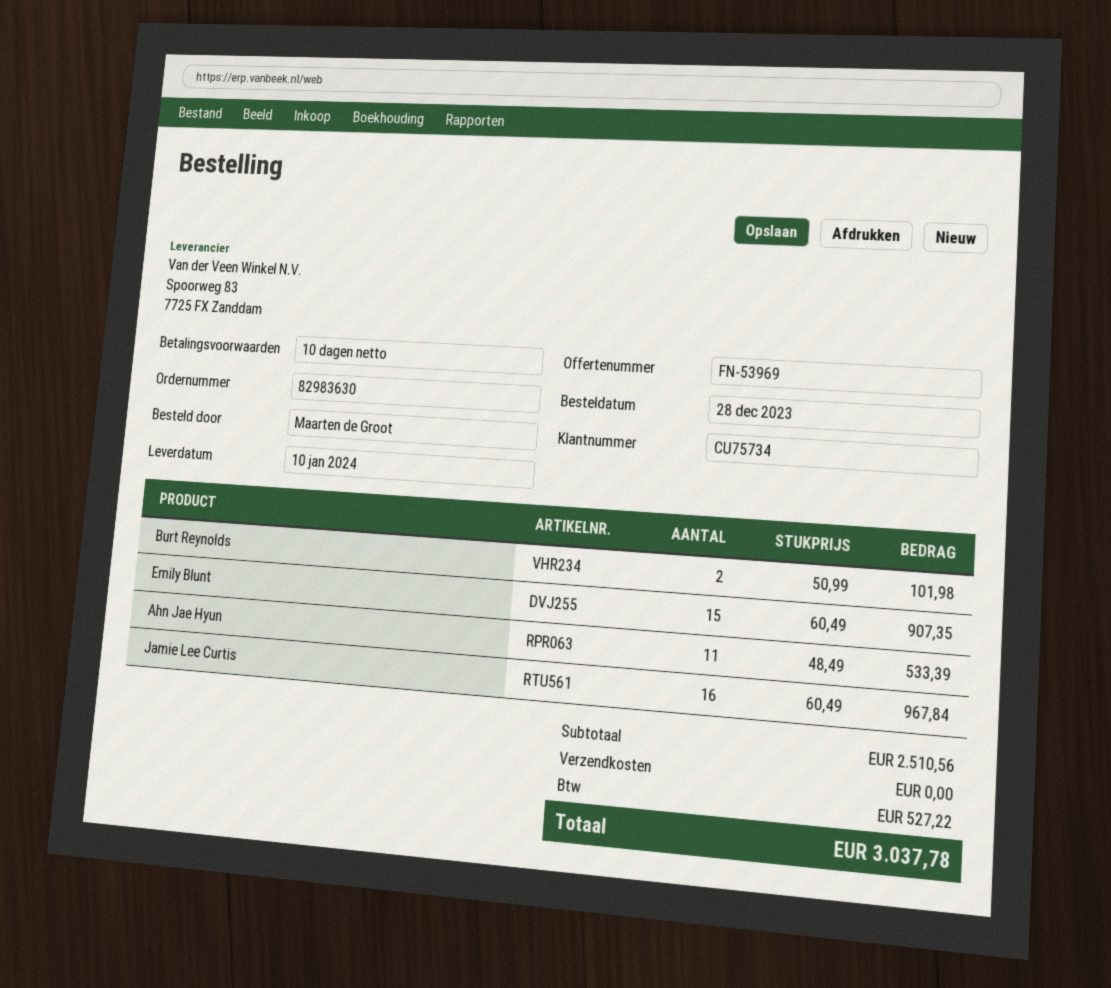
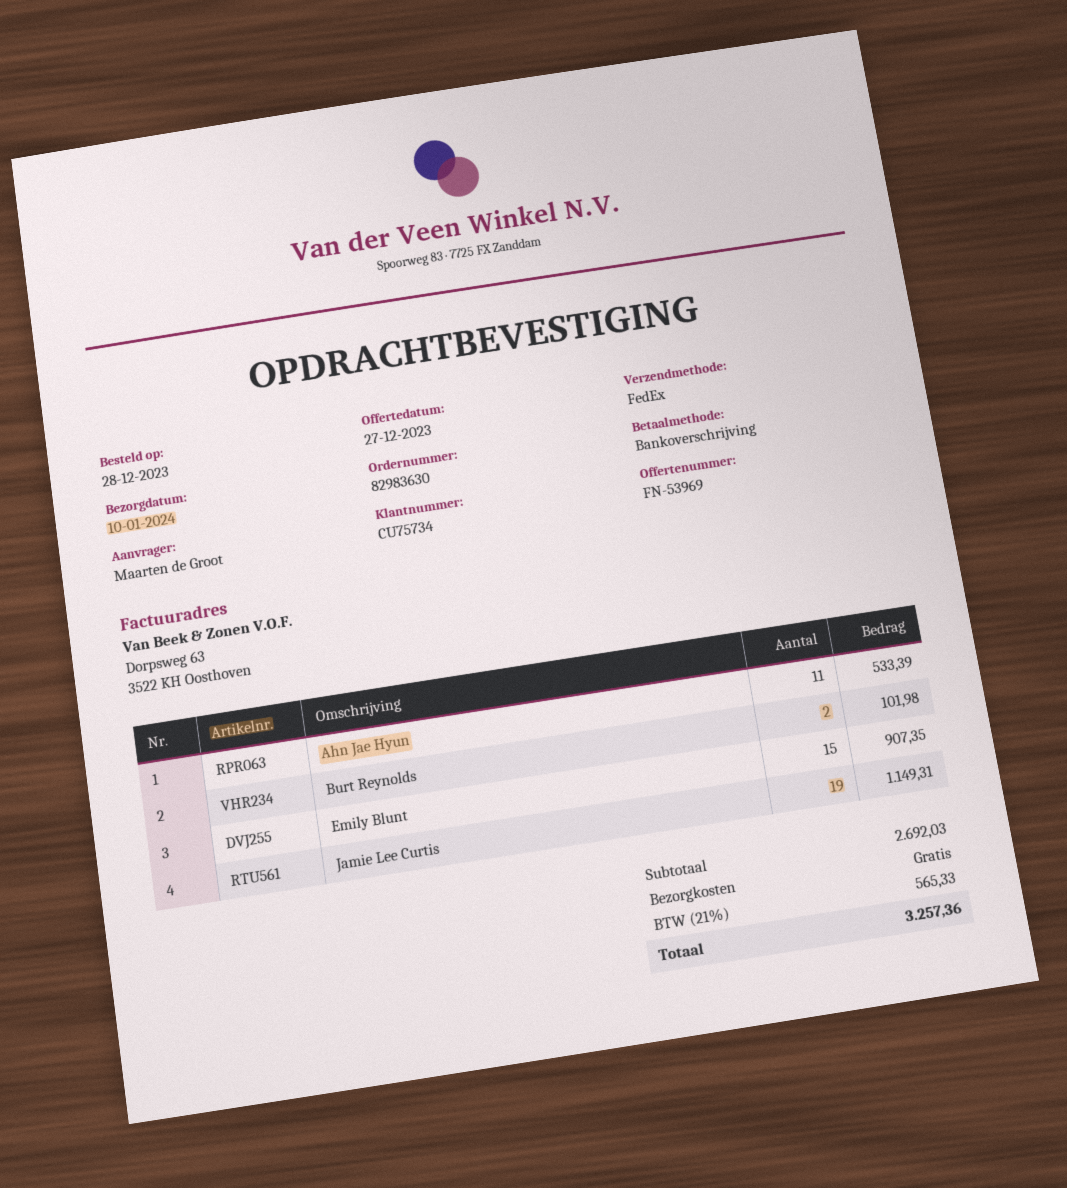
Jamie Lee Curtis: 16 for 967.84 -> 19 for 1149.31
subtotal: 2510.56 -> 2692.03
tax: 527.22 -> 565.33
total: 3037.78 -> 3257.36

